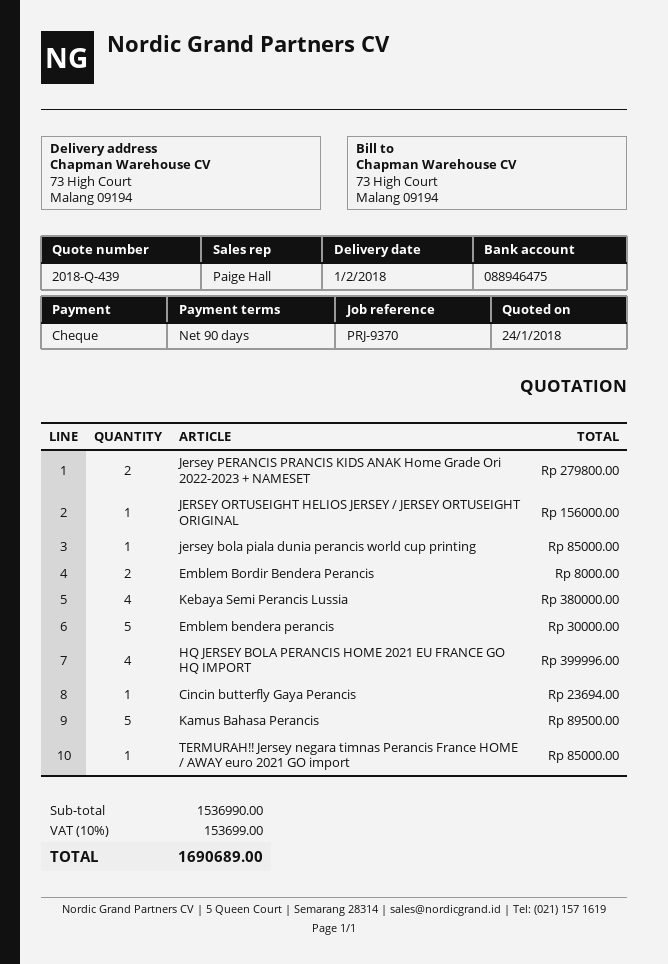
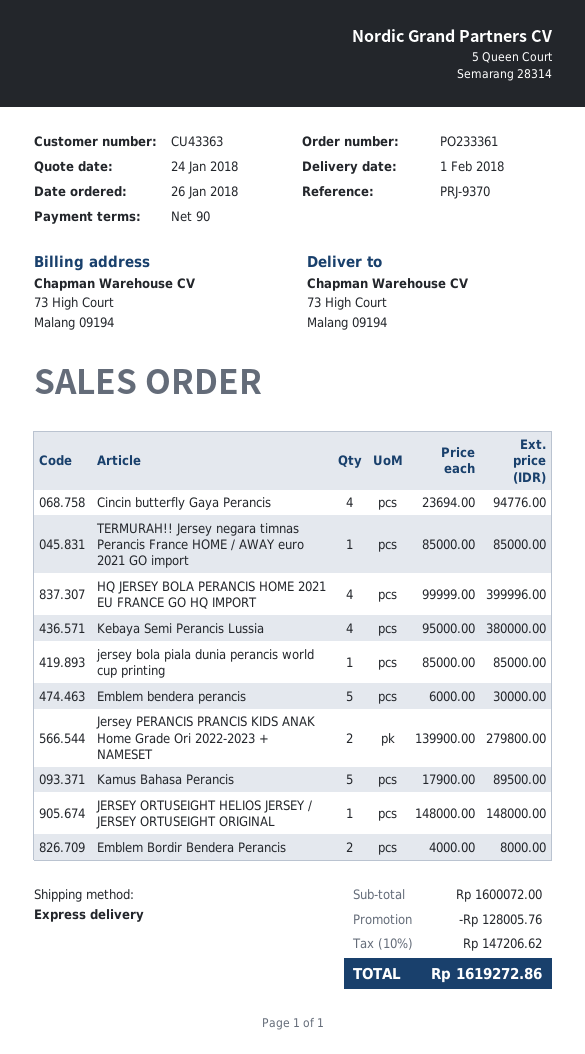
JERSEY ORTUSEIGHT HELIOS JERSEY / JERSEY ORTUSEIGHT ORIGINAL: 1 for 156000.00 -> 1 for 148000.00
Cincin butterfly Gaya Perancis: 1 for 23694.00 -> 4 for 94776.00
subtotal: 1536990.00 -> 1600072.00
discount: none -> 128005.76
tax: 10% = 153699.00 -> 10% = 147206.62
total: 1690689.00 -> 1619272.86

